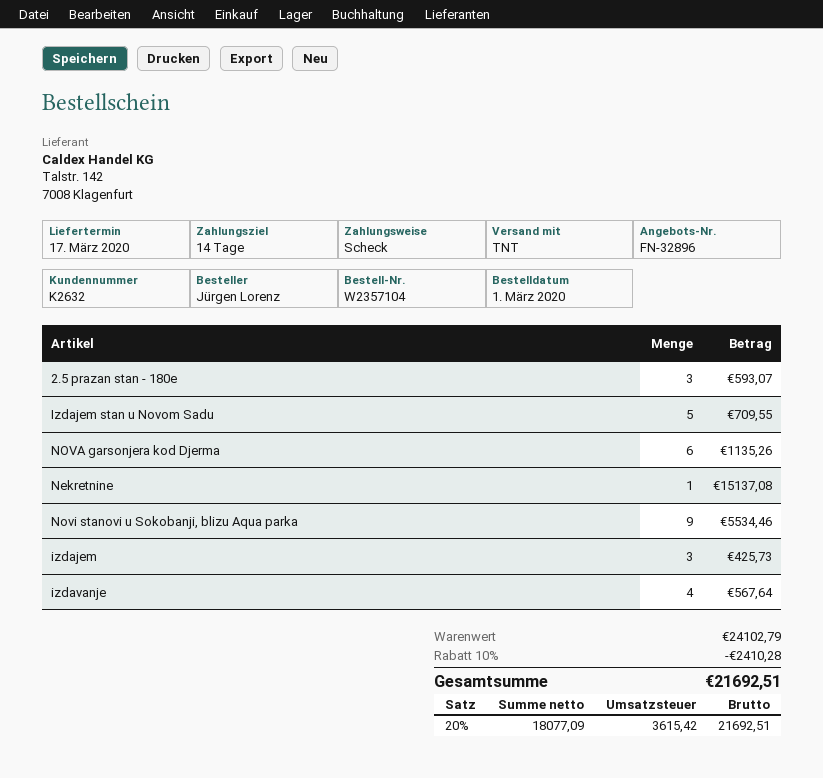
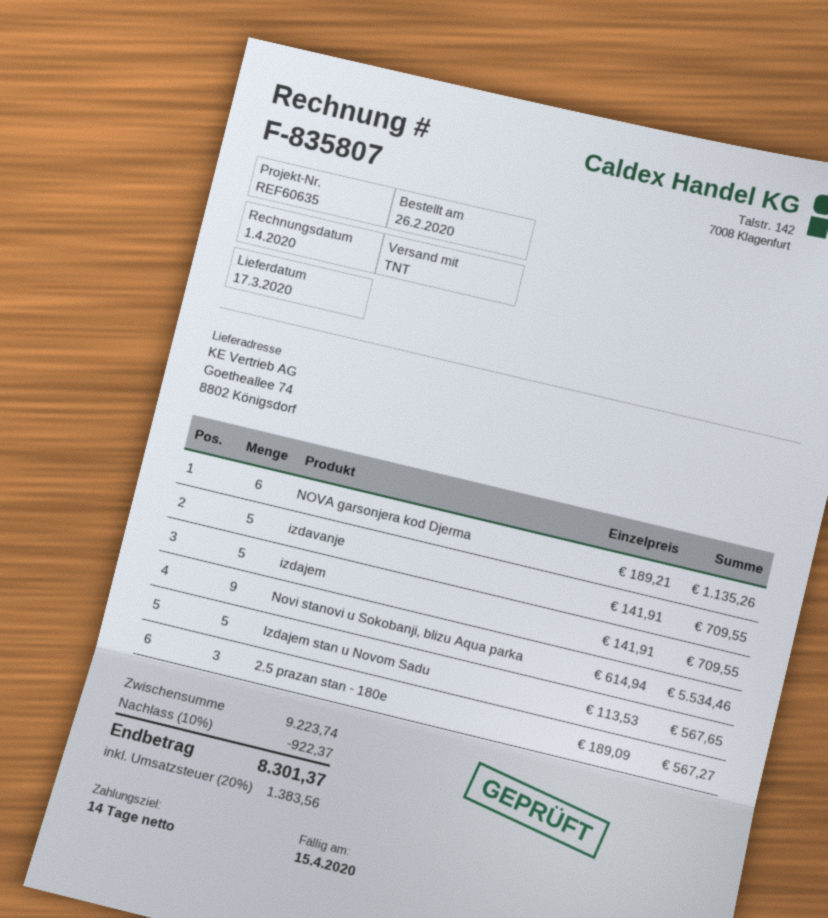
order date: 2020-03-01 -> 2020-02-26
2.5 prazan stan - 180e: 3 for 593.07 -> 3 for 567.27
Izdajem stan u Novom Sadu: 5 for 709.55 -> 5 for 567.65
Nekretnine: 1 for 15137.08 -> none
izdajem: 3 for 425.73 -> 5 for 709.55
izdavanje: 4 for 567.64 -> 5 for 709.55
subtotal: 24102.79 -> 9223.74
discount: 10% = 2410.28 -> 10% = 922.37
tax: 20% = 3615.42 -> 20% = 1383.56
total: 21692.51 -> 8301.37

